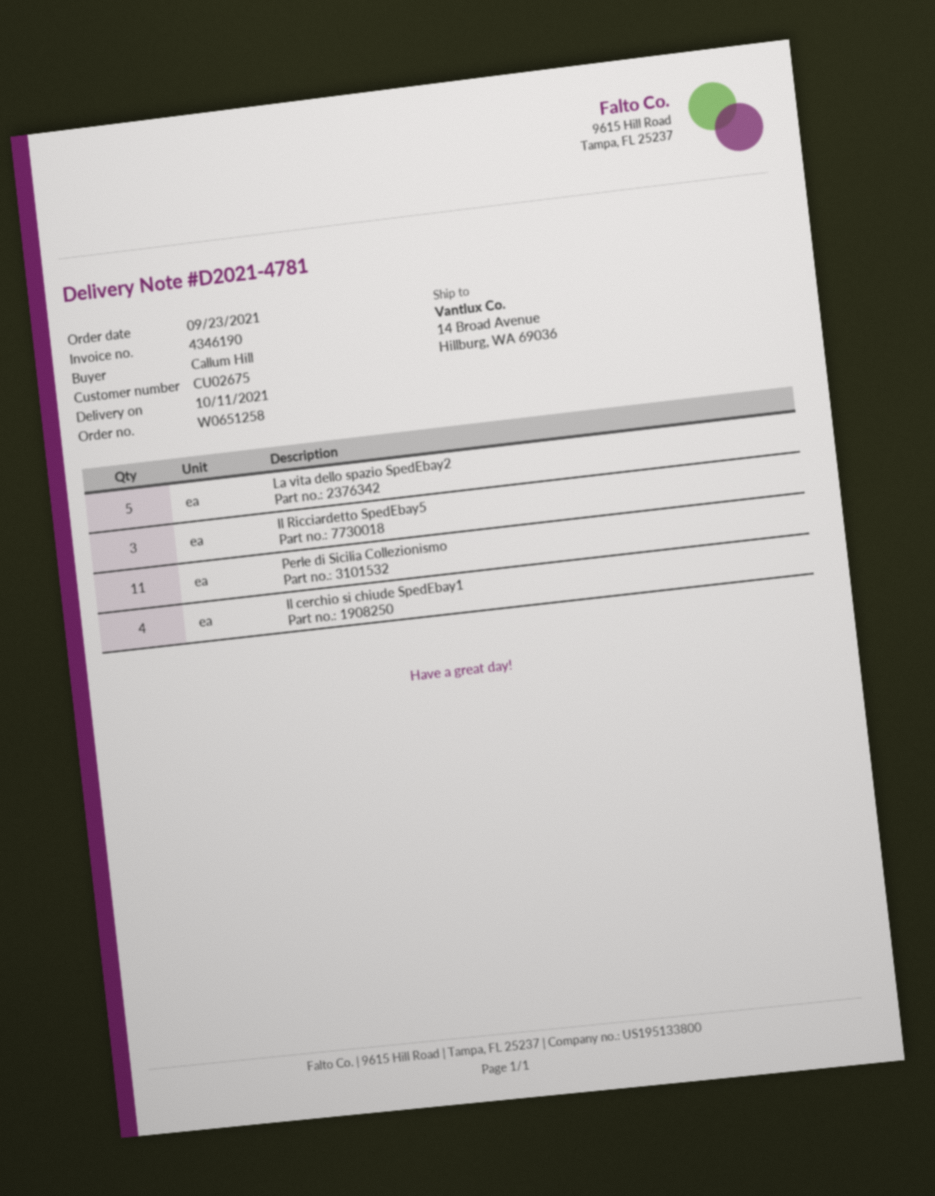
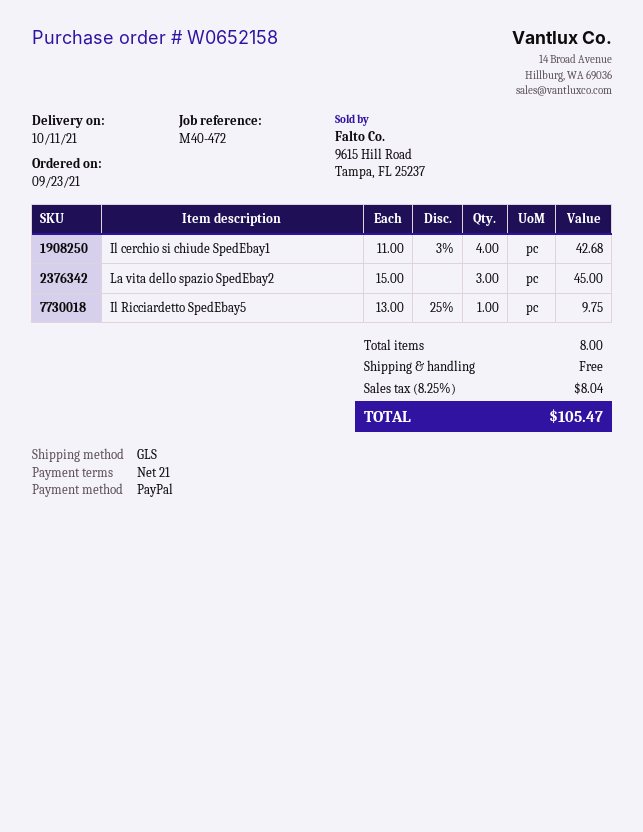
order number: W0651258 -> W0652158
La vita dello spazio SpedEbay2: 5 -> 3
Il Ricciardetto SpedEbay5: 3 -> 1
Perle di Sicilia Collezionismo: 11 -> none

